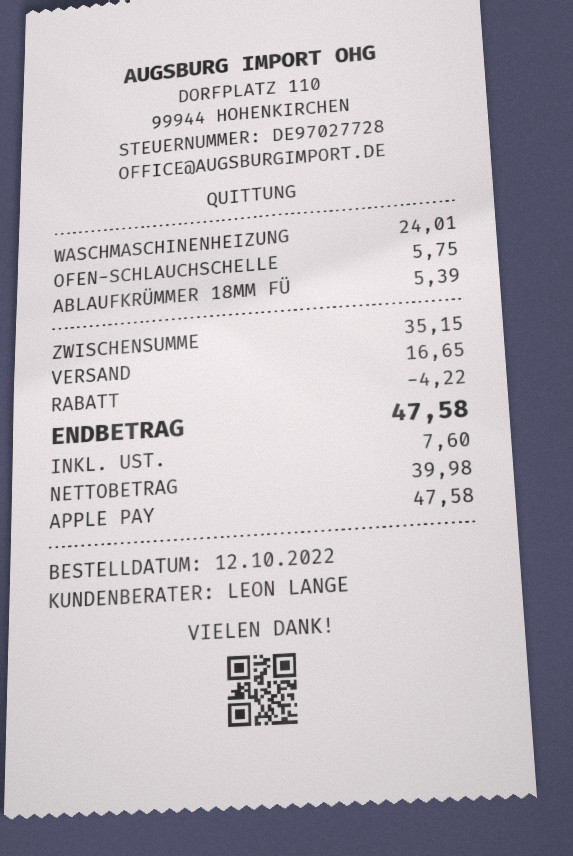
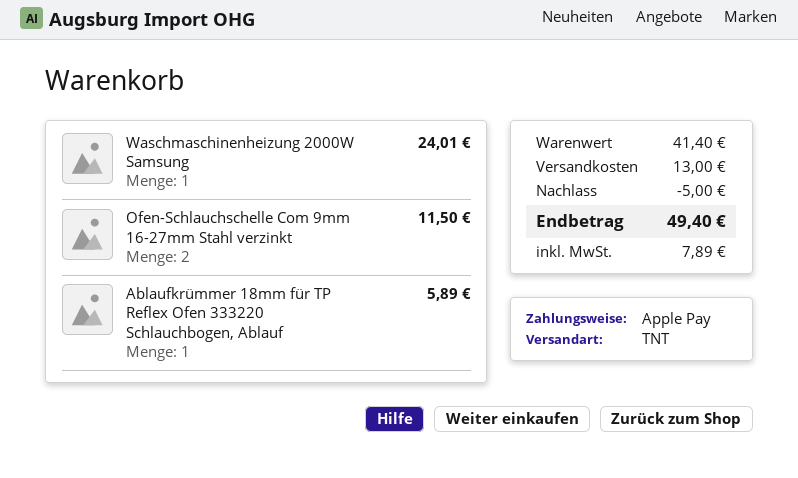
OFEN-SCHLAUCHSCHELLE: 1 for 5.75 -> 2 for 11.50
ABLAUFKRÜMMER 18MM FÜ: 1 for 5.39 -> 1 for 5.89
subtotal: 35.15 -> 41.40
discount: 4.22 -> 5.00
shipping: 16.65 -> 13.00
tax: 7.60 -> 7.89
total: 47.58 -> 49.40

